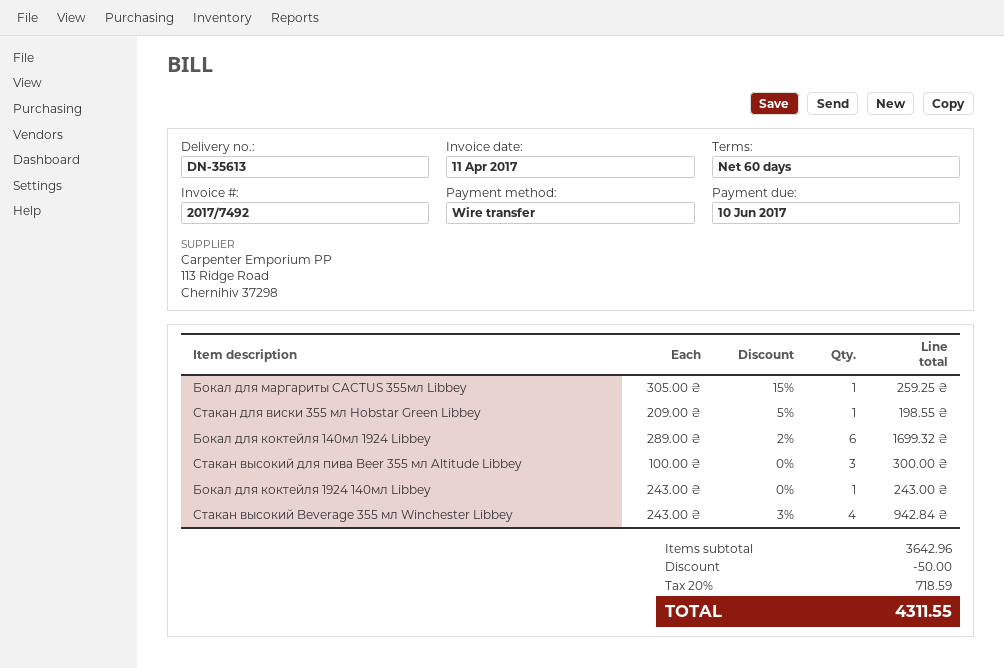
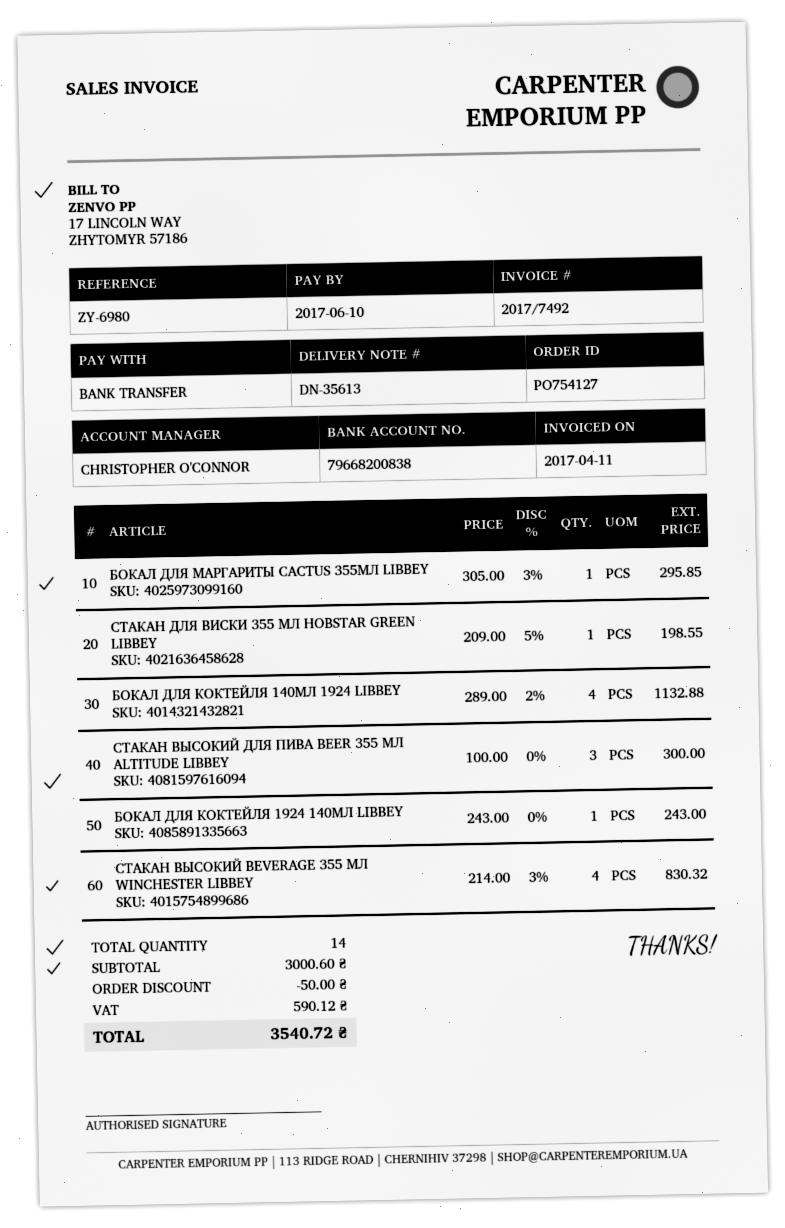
Бокал для маргариты CACTUS 355мл Libbey: 1 x 305.00 - 15% = 259.25 -> 1 x 305.00 - 3% = 295.85
Бокал для коктейля 140мл 1924 Libbey: 6 x 289.00 - 2% = 1699.32 -> 4 x 289.00 - 2% = 1132.88
Стакан высокий Beverage 355 мл Winchester Libbey: 4 x 243.00 - 3% = 942.84 -> 4 x 214.00 - 3% = 830.32
subtotal: 3642.96 -> 3000.60
tax: 718.59 -> 590.12
total: 4311.55 -> 3540.72

